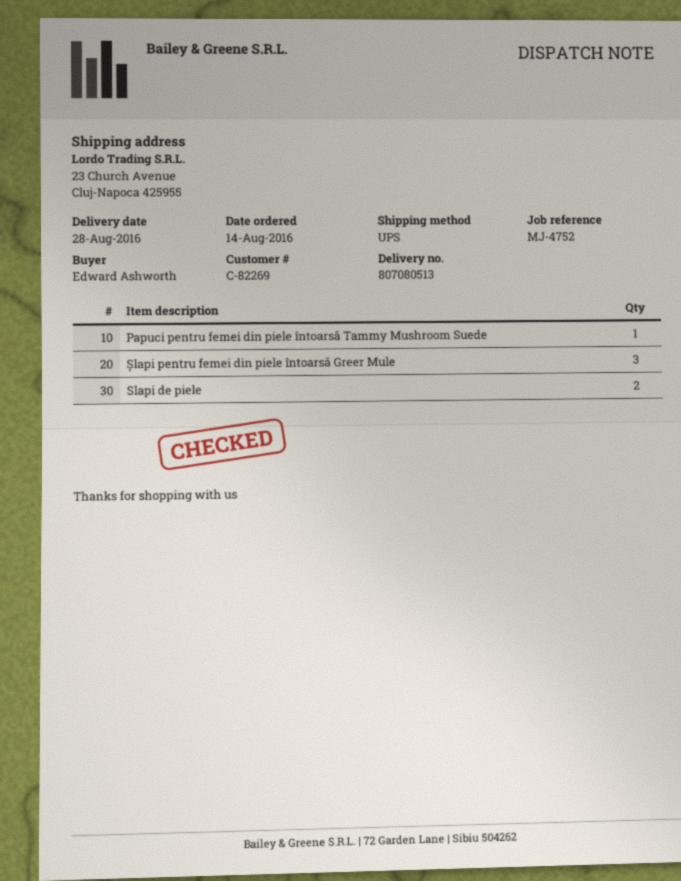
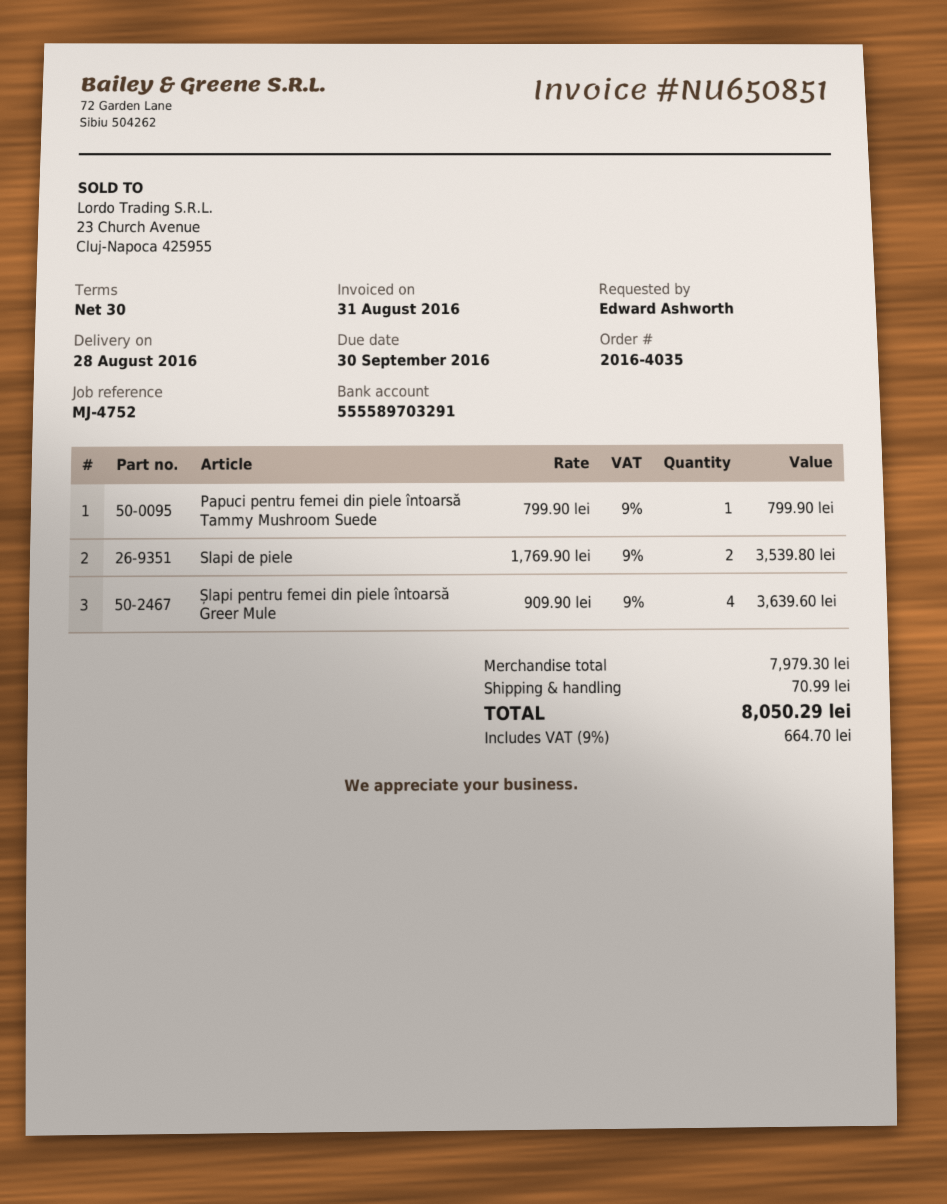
Șlapi pentru femei din piele întoarsă Greer Mule: 3 -> 4

